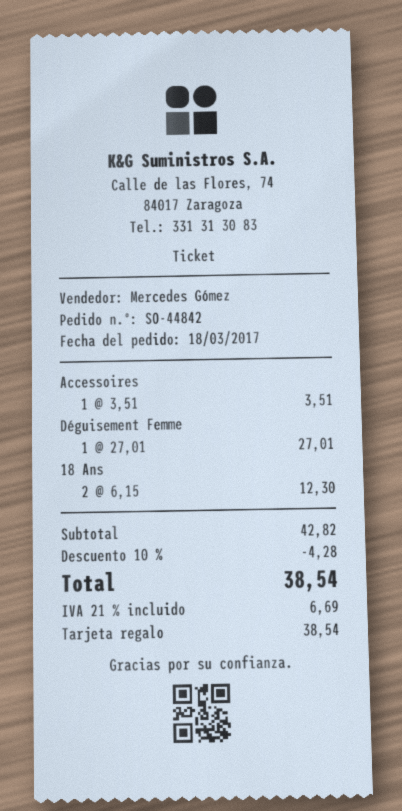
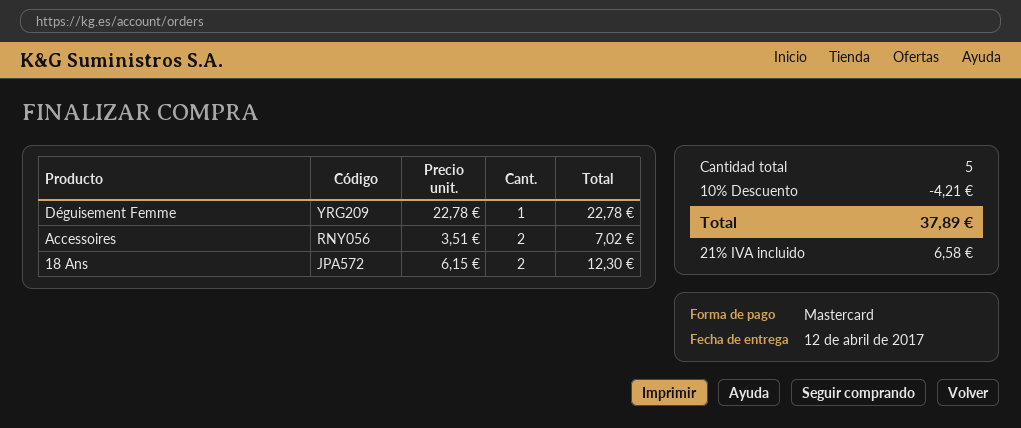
payment method: gift card -> Mastercard
Accessoires: 1 x 3.51 = 3.51 -> 2 x 3.51 = 7.02
Déguisement Femme: 1 x 27.01 = 27.01 -> 1 x 22.78 = 22.78
discount: 10% = 4.28 -> 10% = 4.21
tax: 21% = 6.69 -> 21% = 6.58
total: 38.54 -> 37.89

